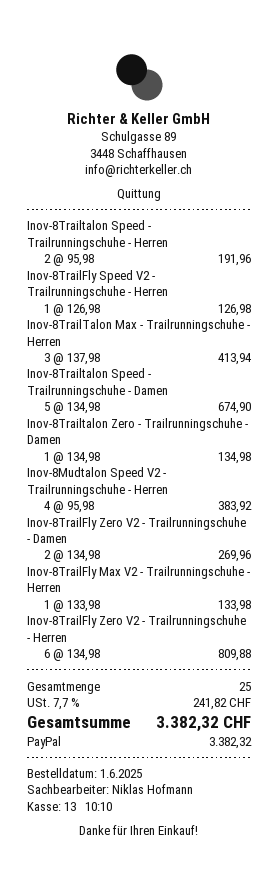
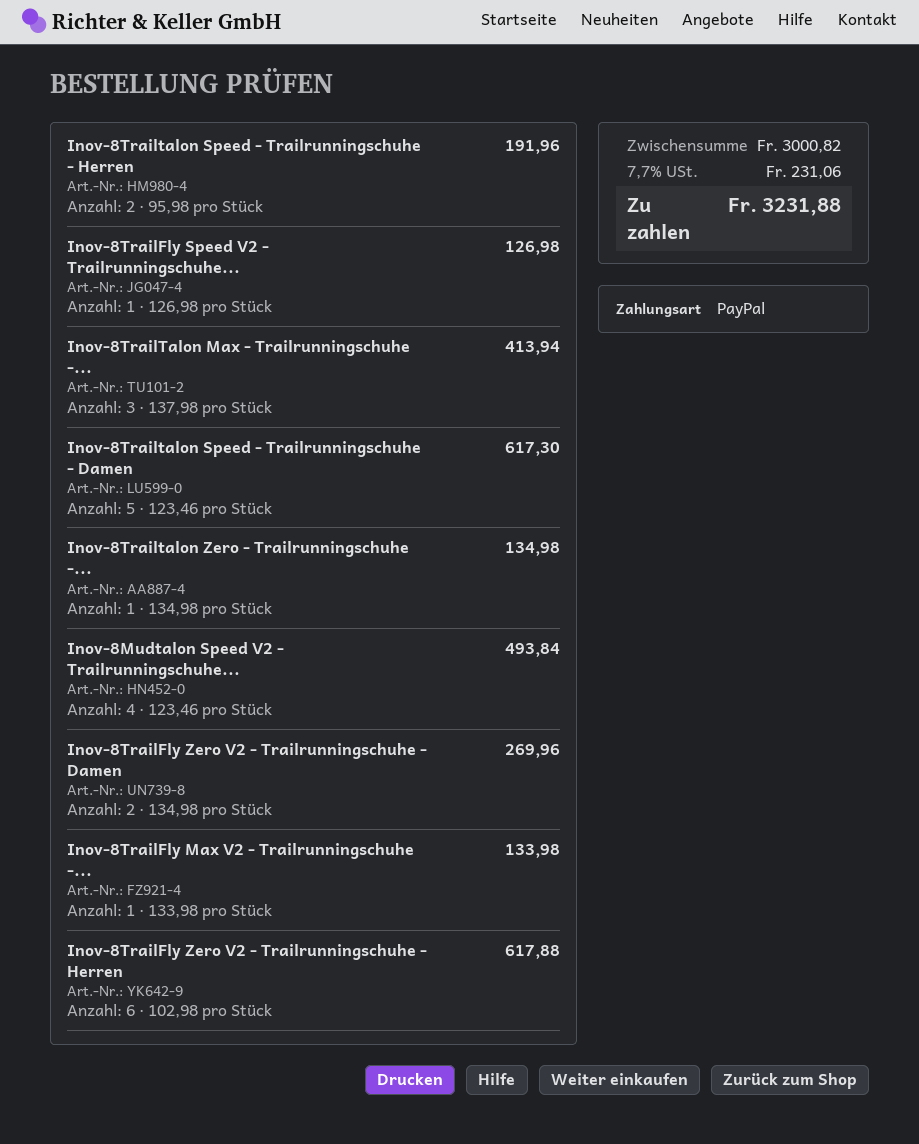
Inov-8Trailtalon Speed - Trailrunningschuhe - Damen: 5 x 134.98 = 674.90 -> 5 x 123.46 = 617.30
Inov-8Mudtalon Speed V2 - Trailrunningschuhe - Herren: 4 x 95.98 = 383.92 -> 4 x 123.46 = 493.84
Inov-8TrailFly Zero V2 - Trailrunningschuhe - Herren: 6 x 134.98 = 809.88 -> 6 x 102.98 = 617.88
tax: 7.7% = 241.82 -> 7.7% = 231.06
total: 3382.32 -> 3231.88

